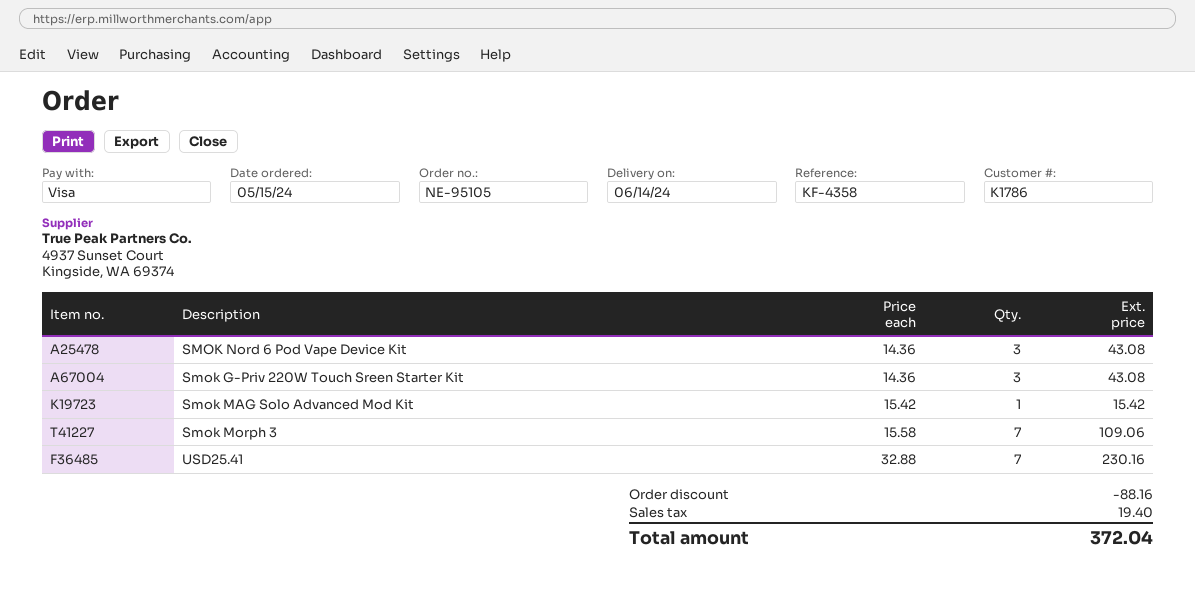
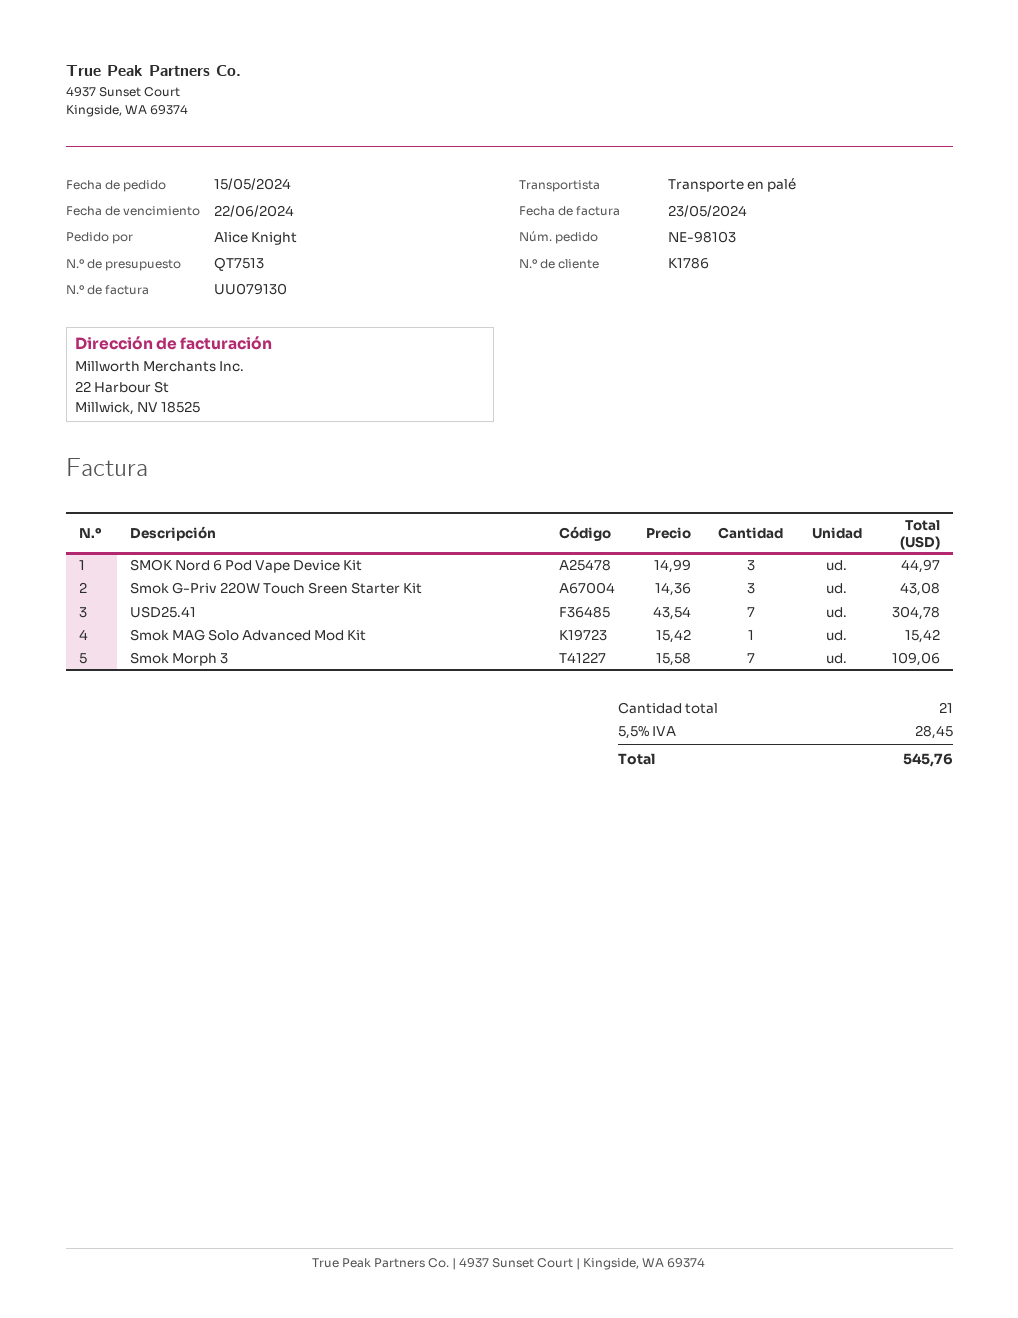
order number: NE-95105 -> NE-98103
SMOK Nord 6 Pod Vape Device Kit: 3 x 14.36 = 43.08 -> 3 x 14.99 = 44.97
USD25.41: 7 x 32.88 = 230.16 -> 7 x 43.54 = 304.78
discount: 88.16 -> none
tax: 19.40 -> 28.45
total: 372.04 -> 545.76

